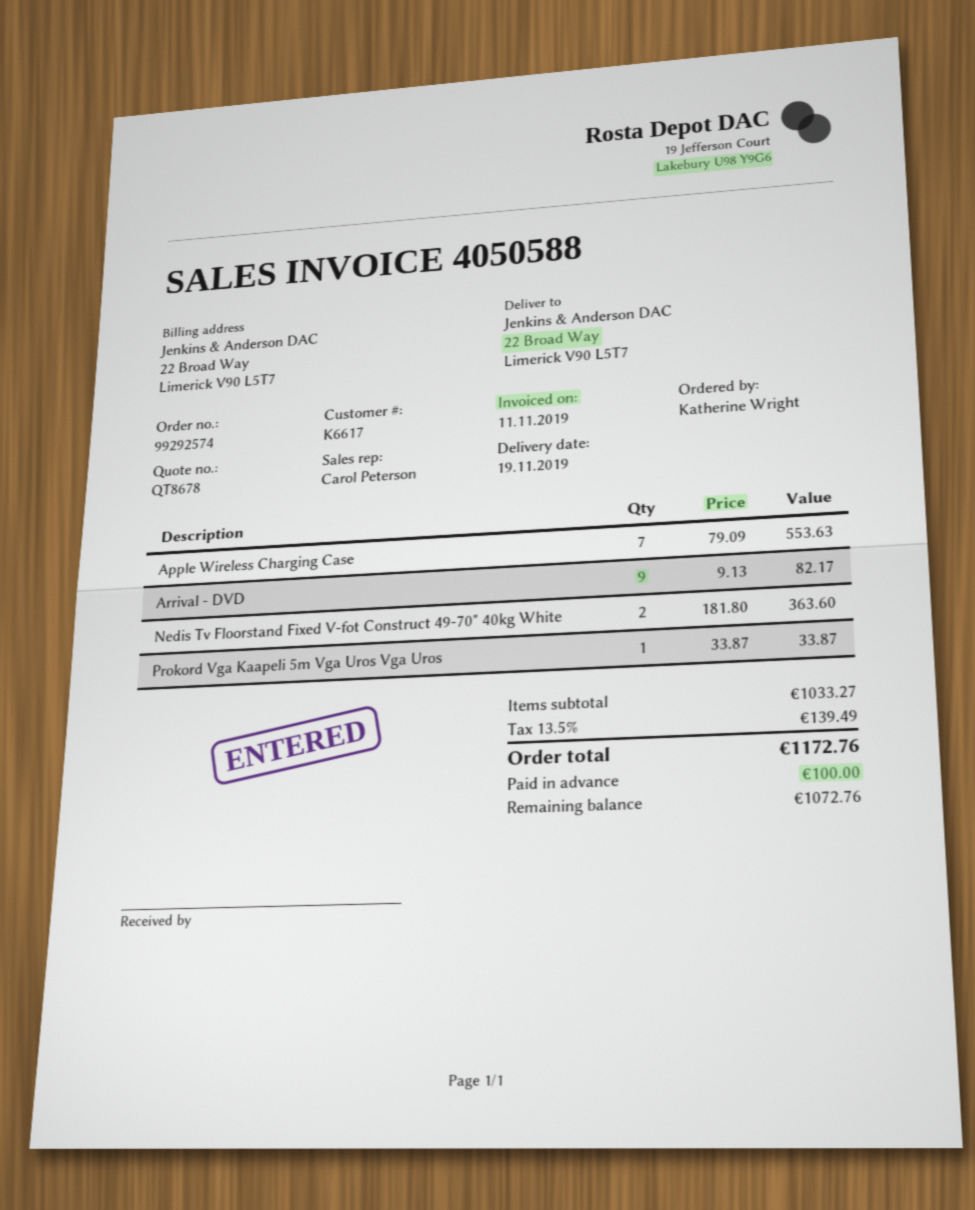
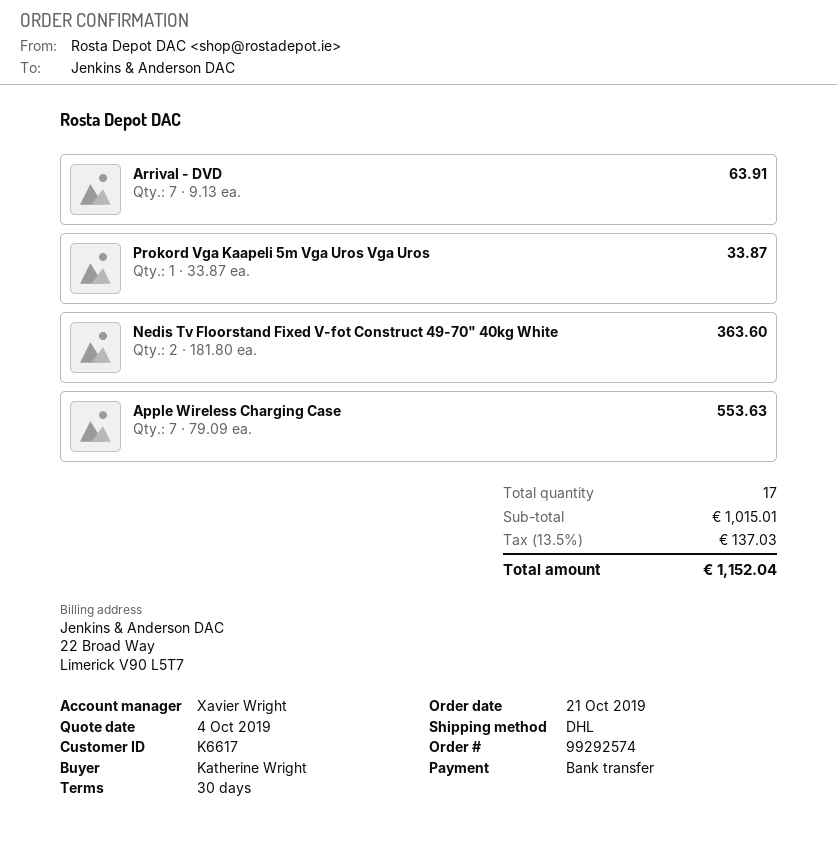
sales rep: Carol Peterson -> Xavier Wright
Arrival - DVD: 9 x 9.13 = 82.17 -> 7 x 9.13 = 63.91
subtotal: 1033.27 -> 1015.01
tax: 13.5% = 139.49 -> 13.5% = 137.03
total: 1172.76 -> 1152.04

